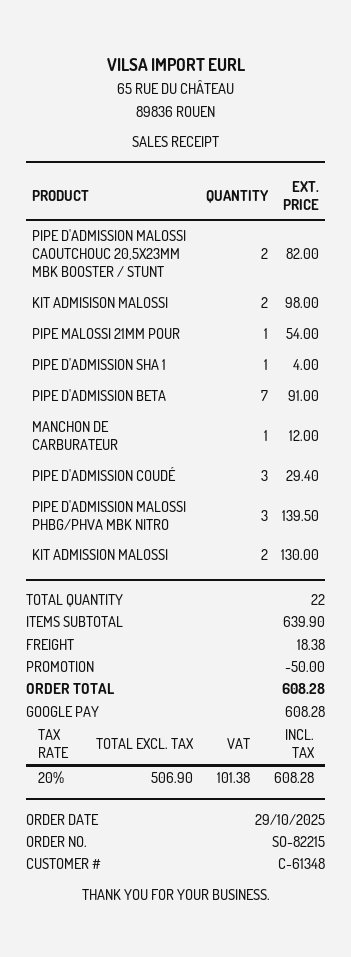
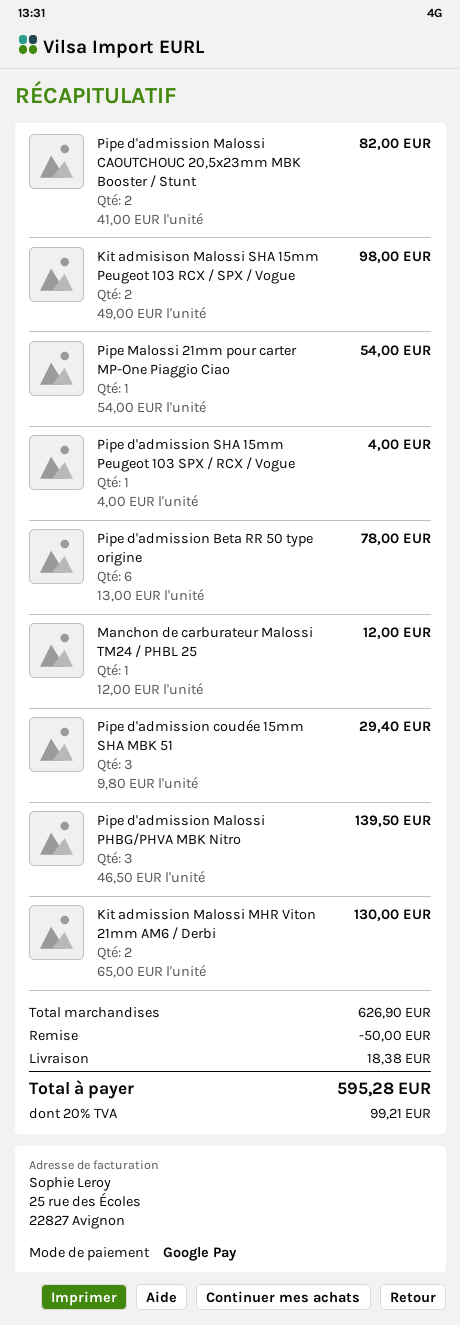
PIPE D'ADMISSION BETA: 7 for 91.00 -> 6 for 78.00
subtotal: 639.90 -> 626.90
tax: 20% = 101.38 -> 20% = 99.21
total: 608.28 -> 595.28

